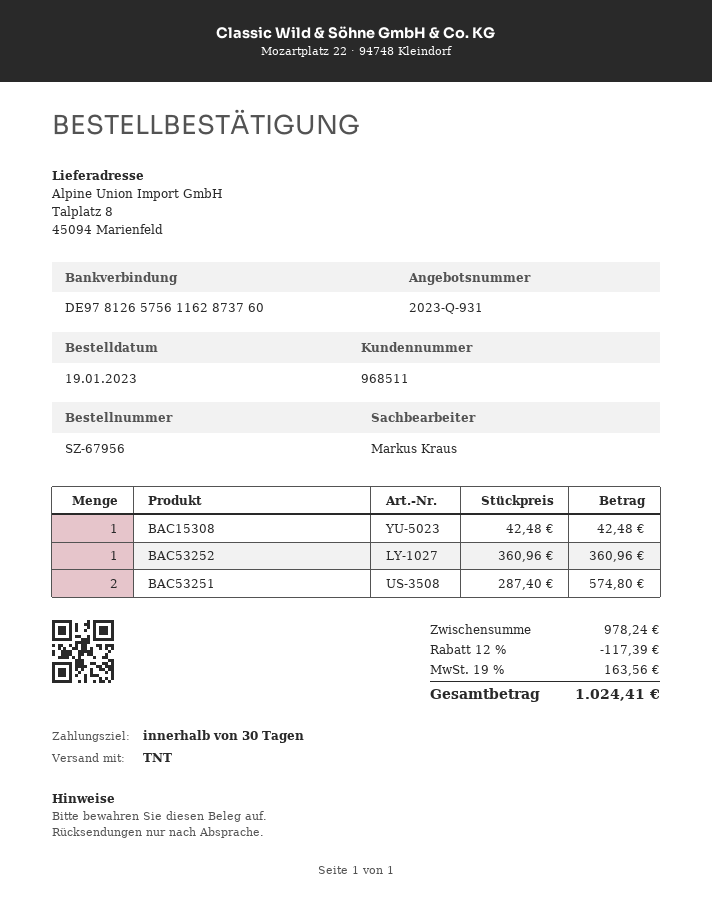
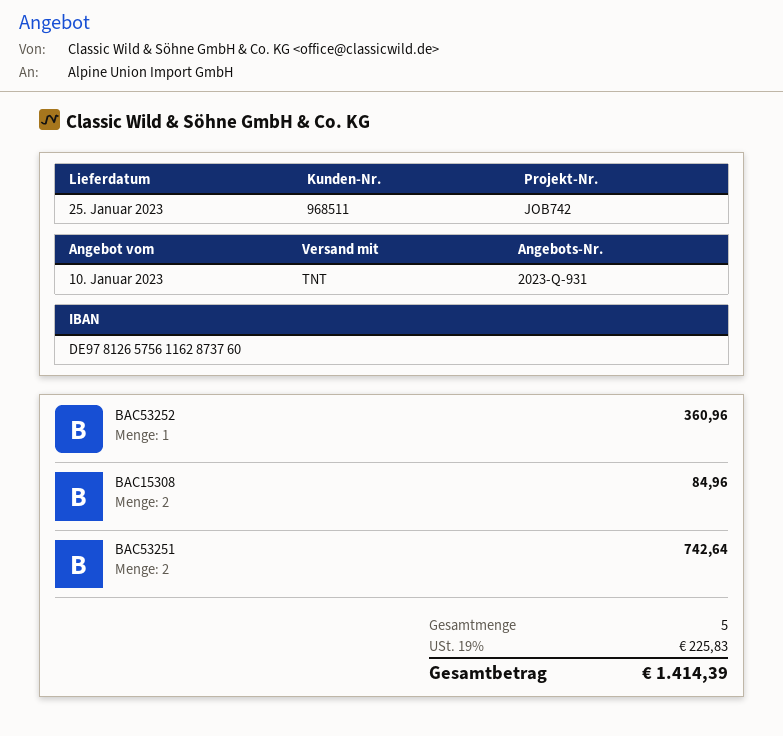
BAC15308: 1 for 42.48 -> 2 for 84.96
BAC53251: 2 for 574.80 -> 2 for 742.64
discount: 12% = 117.39 -> none
tax: 19% = 163.56 -> 19% = 225.83
total: 1024.41 -> 1414.39

